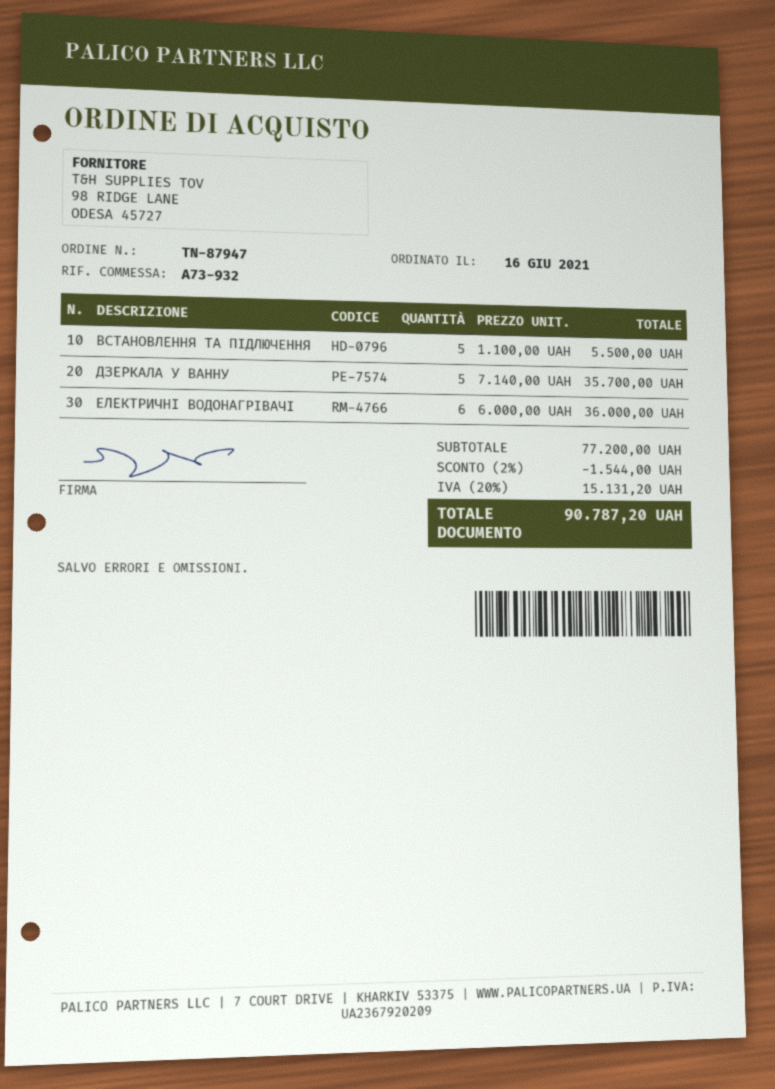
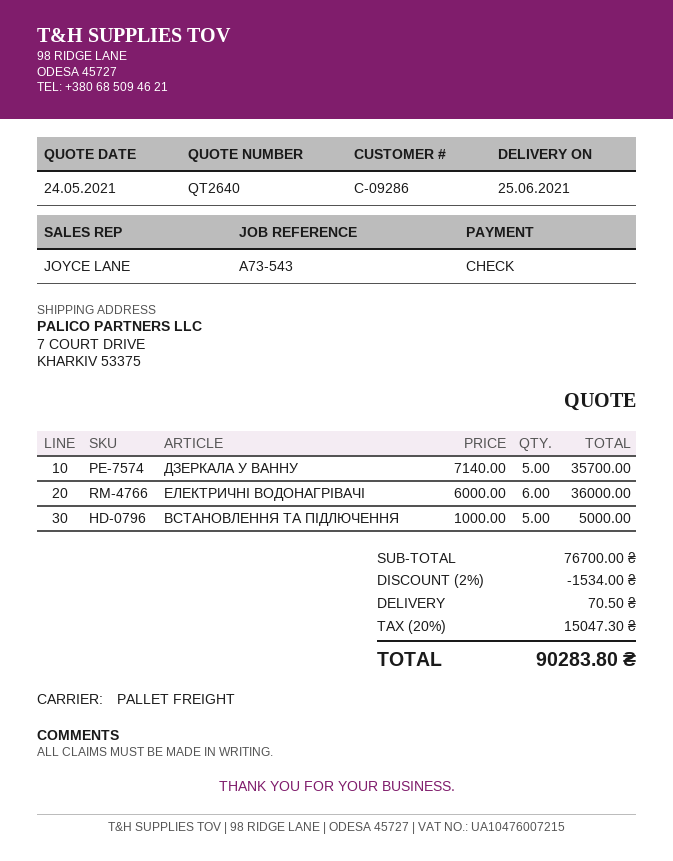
reference: A73-932 -> A73-543
ВСТАНОВЛЕННЯ ТА ПІДЛЮЧЕННЯ: 5 x 1100.00 = 5500.00 -> 5 x 1000.00 = 5000.00
subtotal: 77200.00 -> 76700.00
discount: 2% = 1544.00 -> 2% = 1534.00
shipping: none -> 70.50
tax: 20% = 15131.20 -> 20% = 15047.30
total: 90787.20 -> 90283.80

